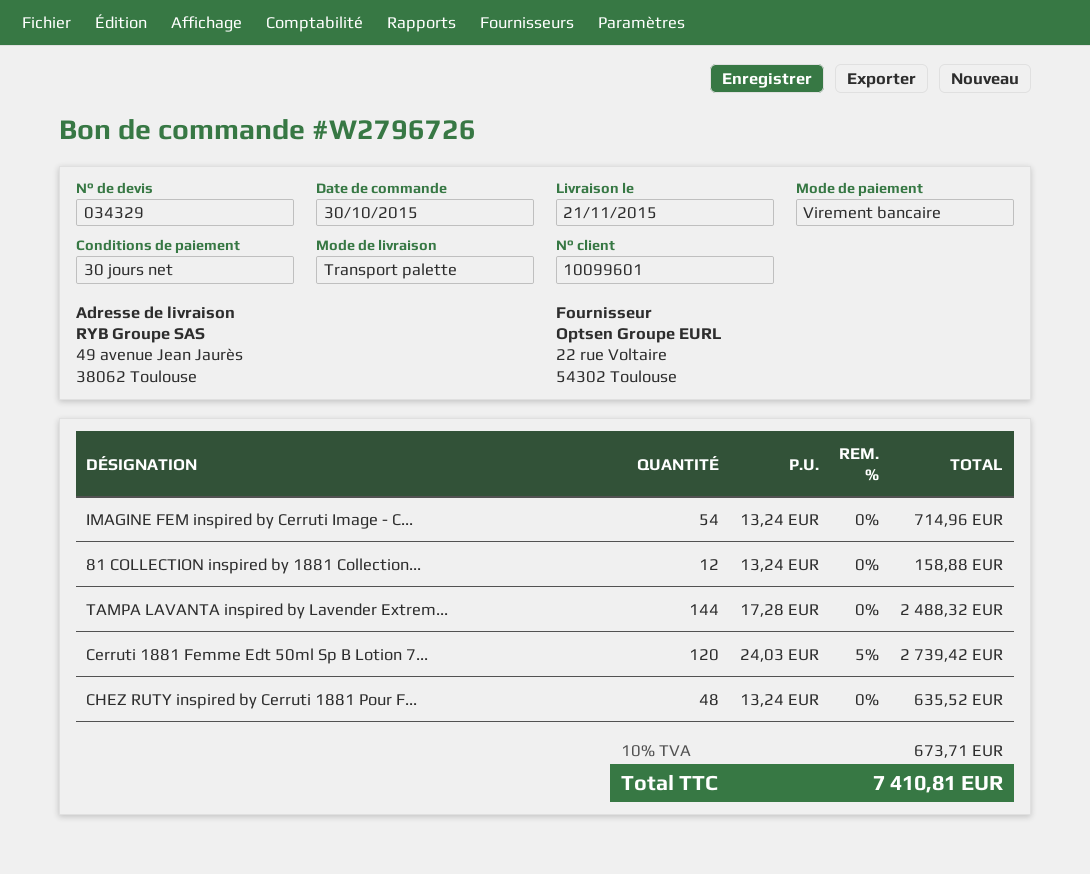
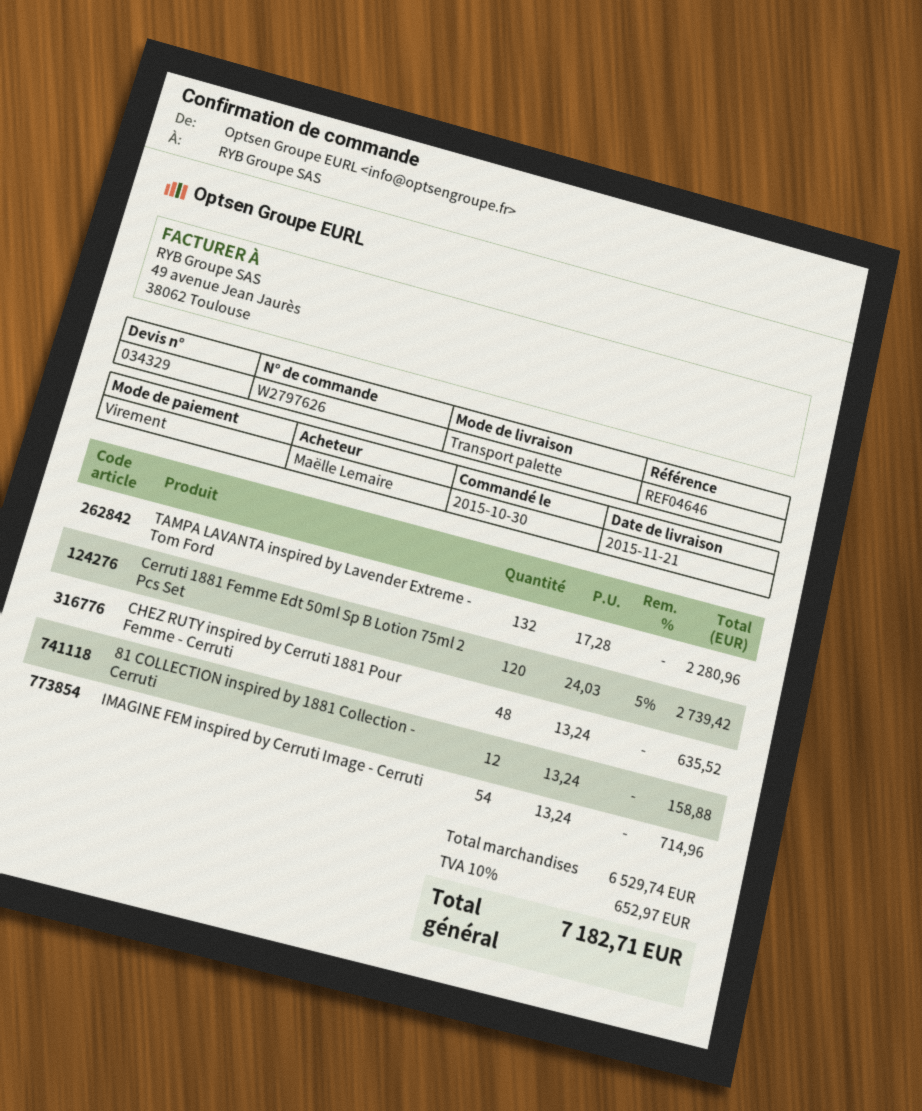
order number: W2796726 -> W2797626
TAMPA LAVANTA inspired by Lavender Extrem...: 144 x 17.28 = 2488.32 -> 132 x 17.28 = 2280.96
tax: 10% = 673.71 -> 10% = 652.97
total: 7410.81 -> 7182.71

